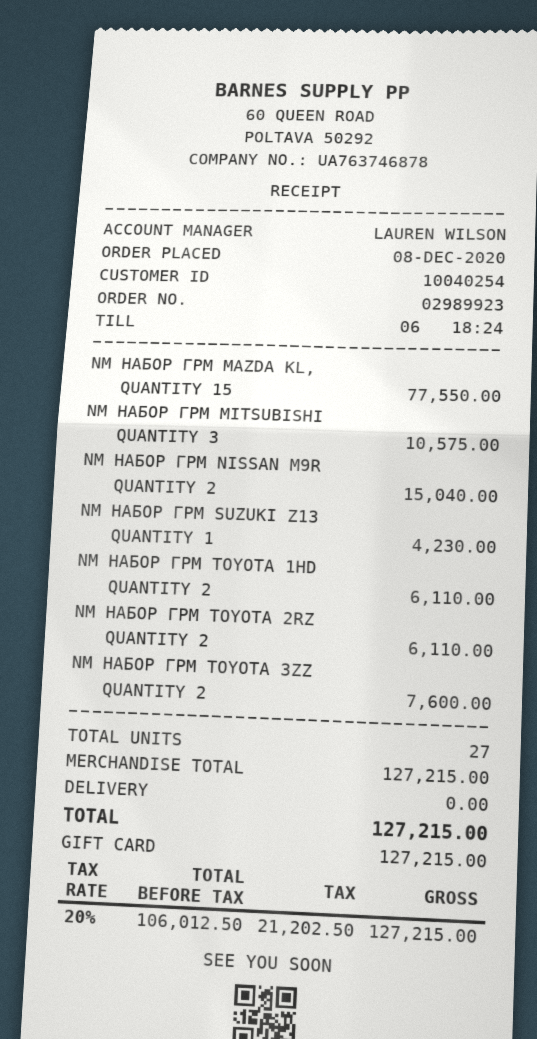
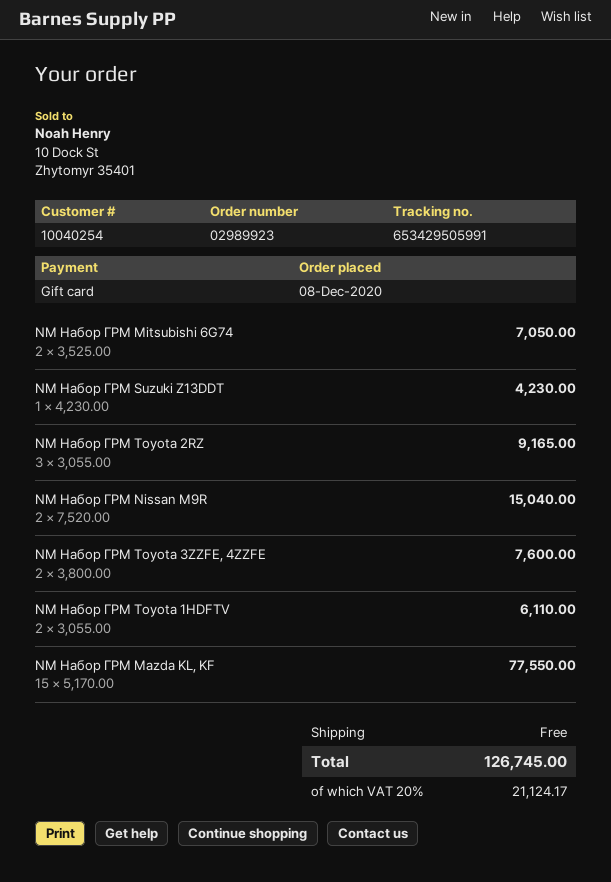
NM НАБОР ГРМ MITSUBISHI: 3 for 10575.00 -> 2 for 7050.00
NM НАБОР ГРМ TOYOTA 2RZ: 2 for 6110.00 -> 3 for 9165.00
tax: 20% = 21202.50 -> 20% = 21124.17
total: 127215.00 -> 126745.00

